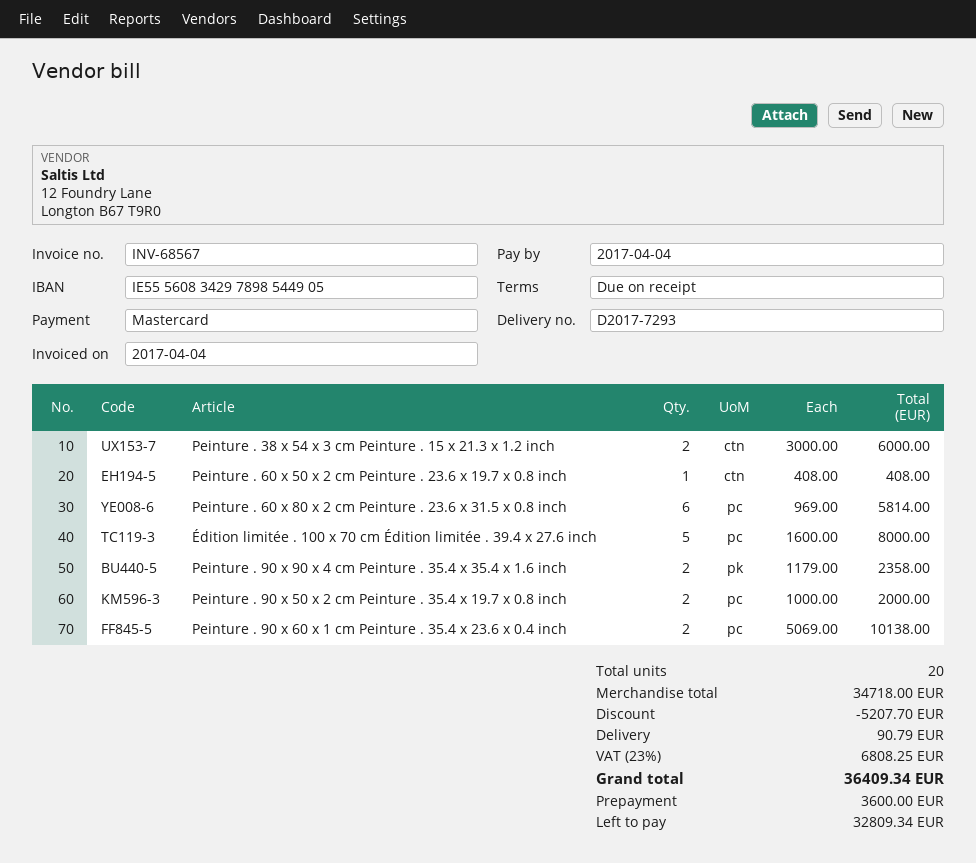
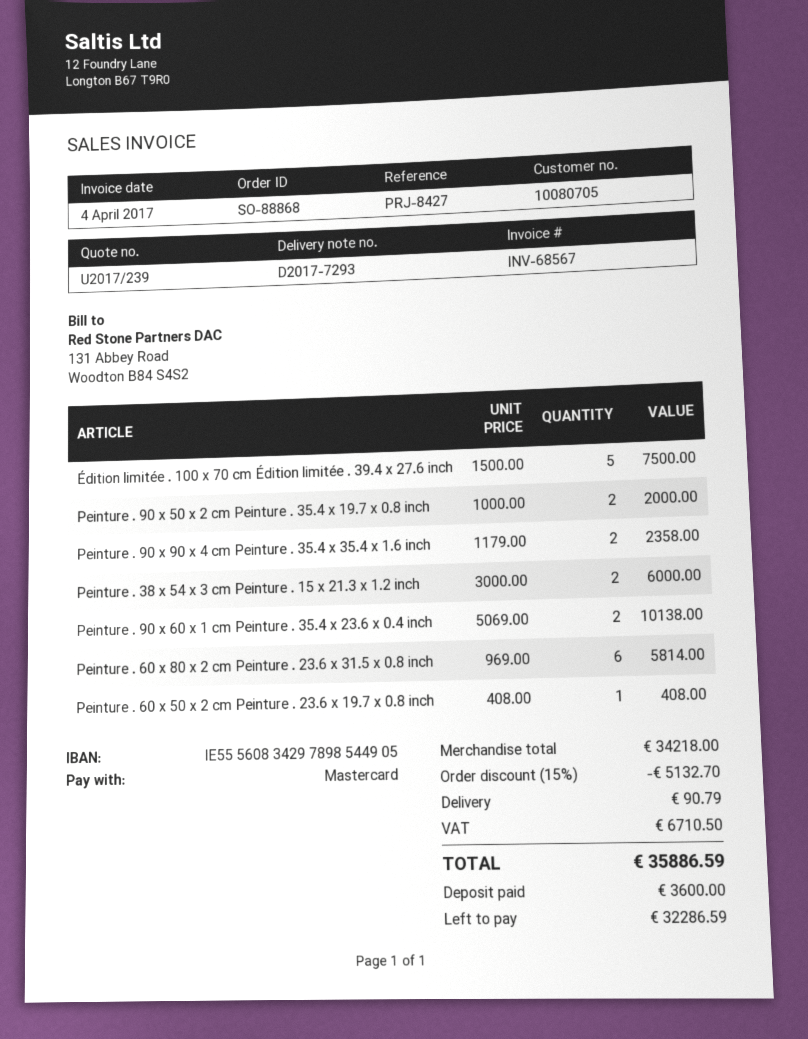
Édition limitée . 100 x 70 cm Édition limitée . 39.4 x 27.6 inch: 5 x 1600.00 = 8000.00 -> 5 x 1500.00 = 7500.00
subtotal: 34718.00 -> 34218.00
discount: 5207.70 -> 5132.70
tax: 6808.25 -> 6710.50
total: 36409.34 -> 35886.59
balance: 32809.34 -> 32286.59

